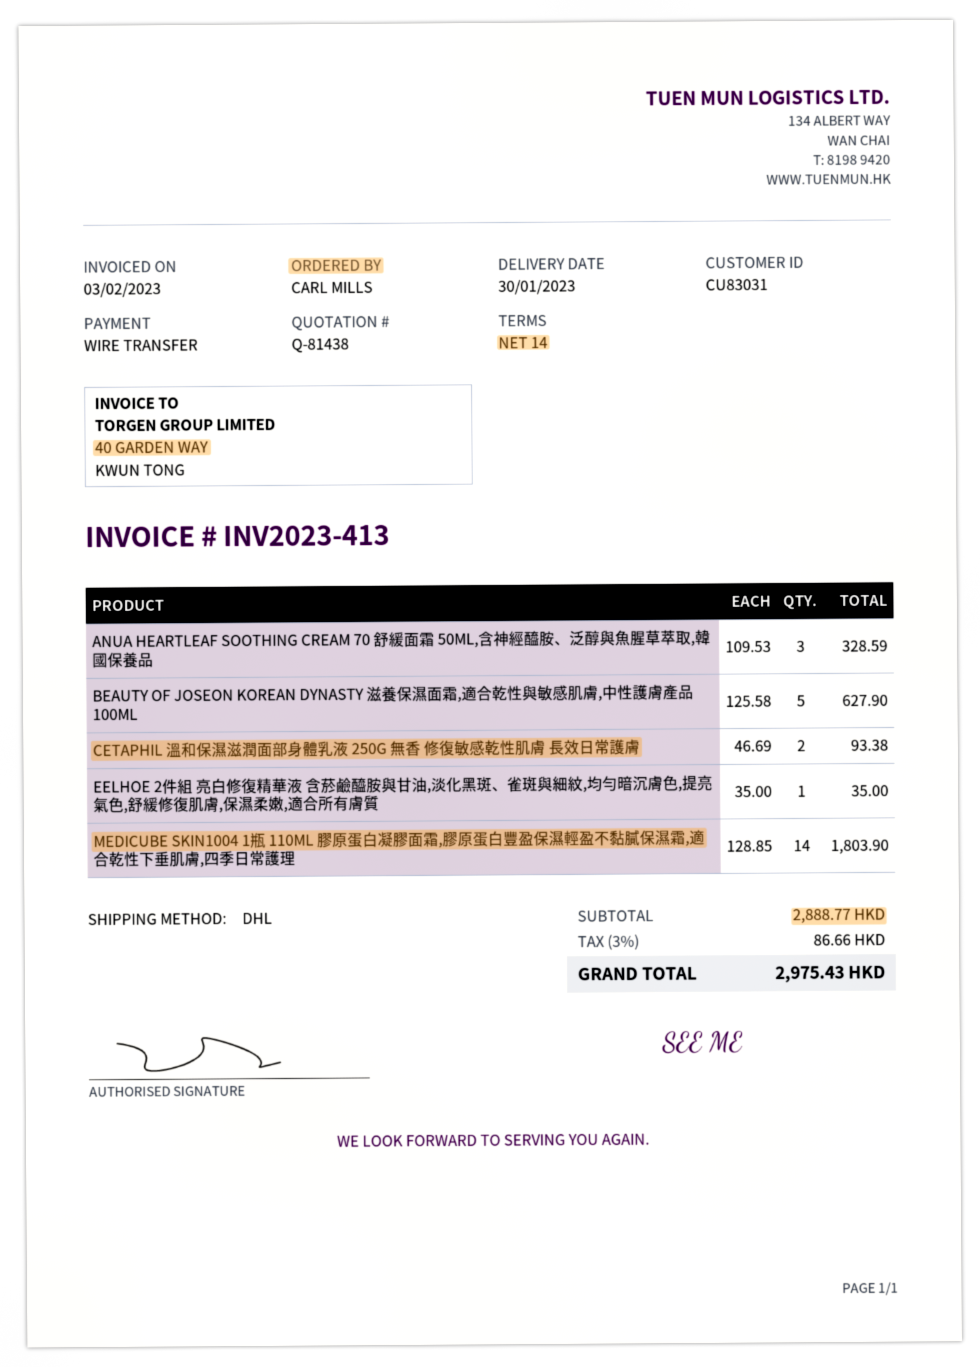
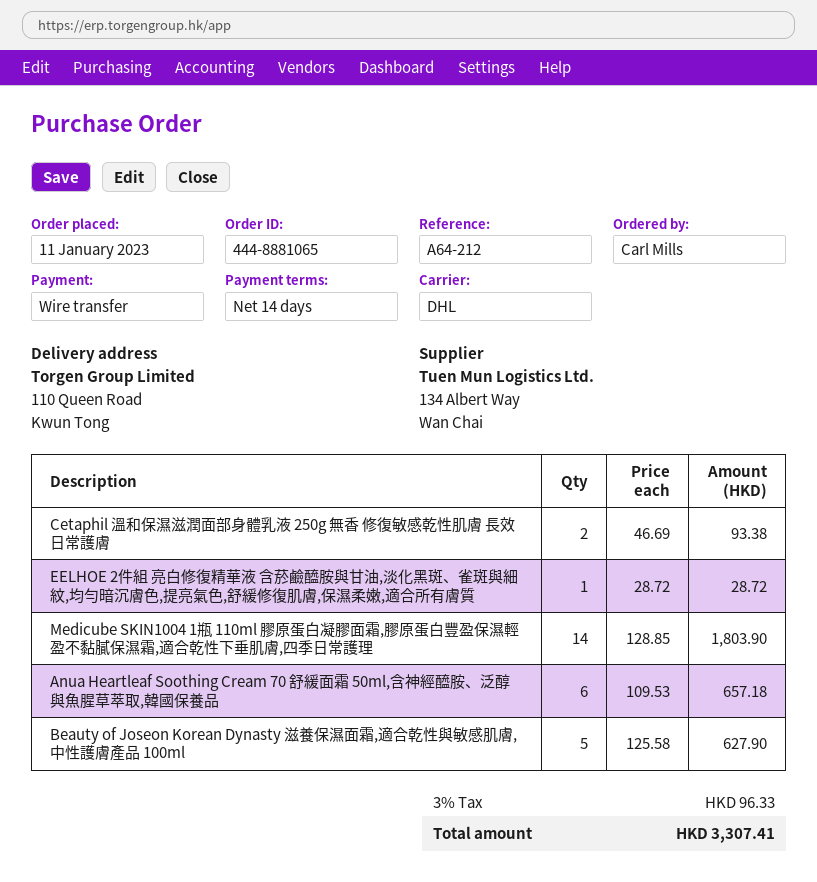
ANUA HEARTLEAF SOOTHING CREAM 70 舒緩面霜 50ML,含神經醯胺、泛醇與魚腥草萃取,韓國保養品: 3 x 109.53 = 328.59 -> 6 x 109.53 = 657.18
EELHOE 2件組 亮白修復精華液 含菸鹼醯胺與甘油,淡化黑斑、雀斑與細紋,均勻暗沉膚色,提亮氣色,舒緩修復肌膚,保濕柔嫩,適合所有膚質: 1 x 35.00 = 35.00 -> 1 x 28.72 = 28.72
tax: 3% = 86.66 -> 3% = 96.33
total: 2975.43 -> 3307.41

